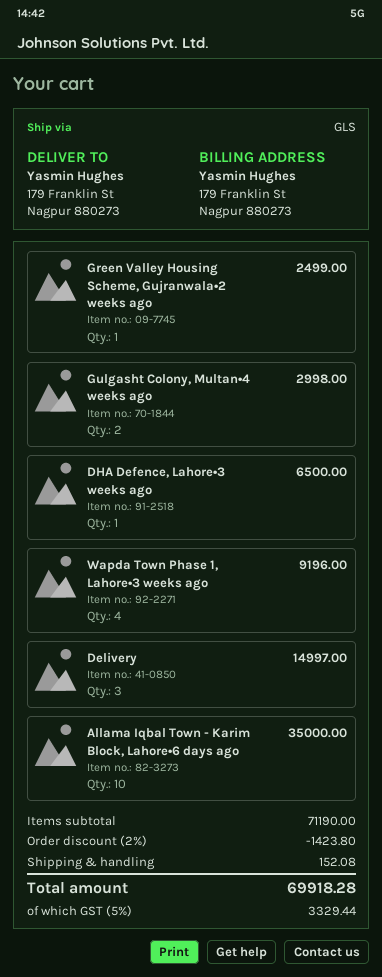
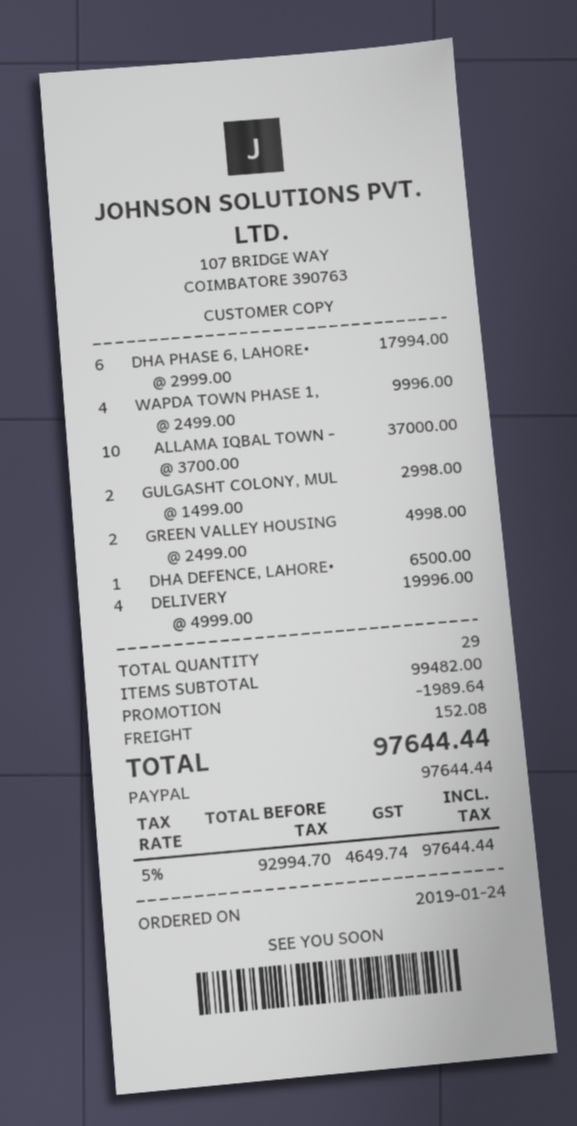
Green Valley Housing Scheme, Gujranwala•2 weeks ago: 1 for 2499.00 -> 2 for 4998.00
Wapda Town Phase 1, Lahore•3 weeks ago: 4 for 9196.00 -> 4 for 9996.00
Delivery: 3 for 14997.00 -> 4 for 19996.00
Allama Iqbal Town - Karim Block, Lahore•6 days ago: 10 for 35000.00 -> 10 for 37000.00
DHA PHASE 6, LAHORE•: none -> 6 for 17994.00
subtotal: 71190.00 -> 99482.00
discount: 1423.80 -> 1989.64
tax: 5% = 3329.44 -> 5% = 4649.74
total: 69918.28 -> 97644.44

